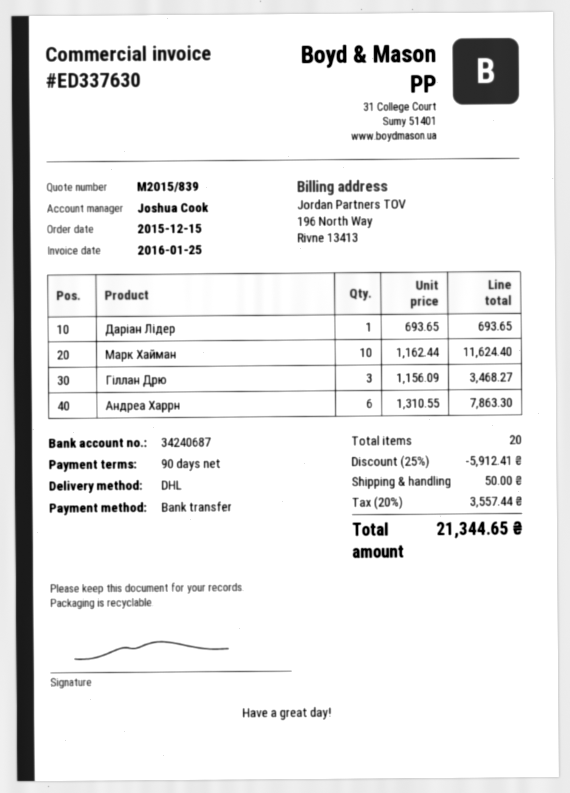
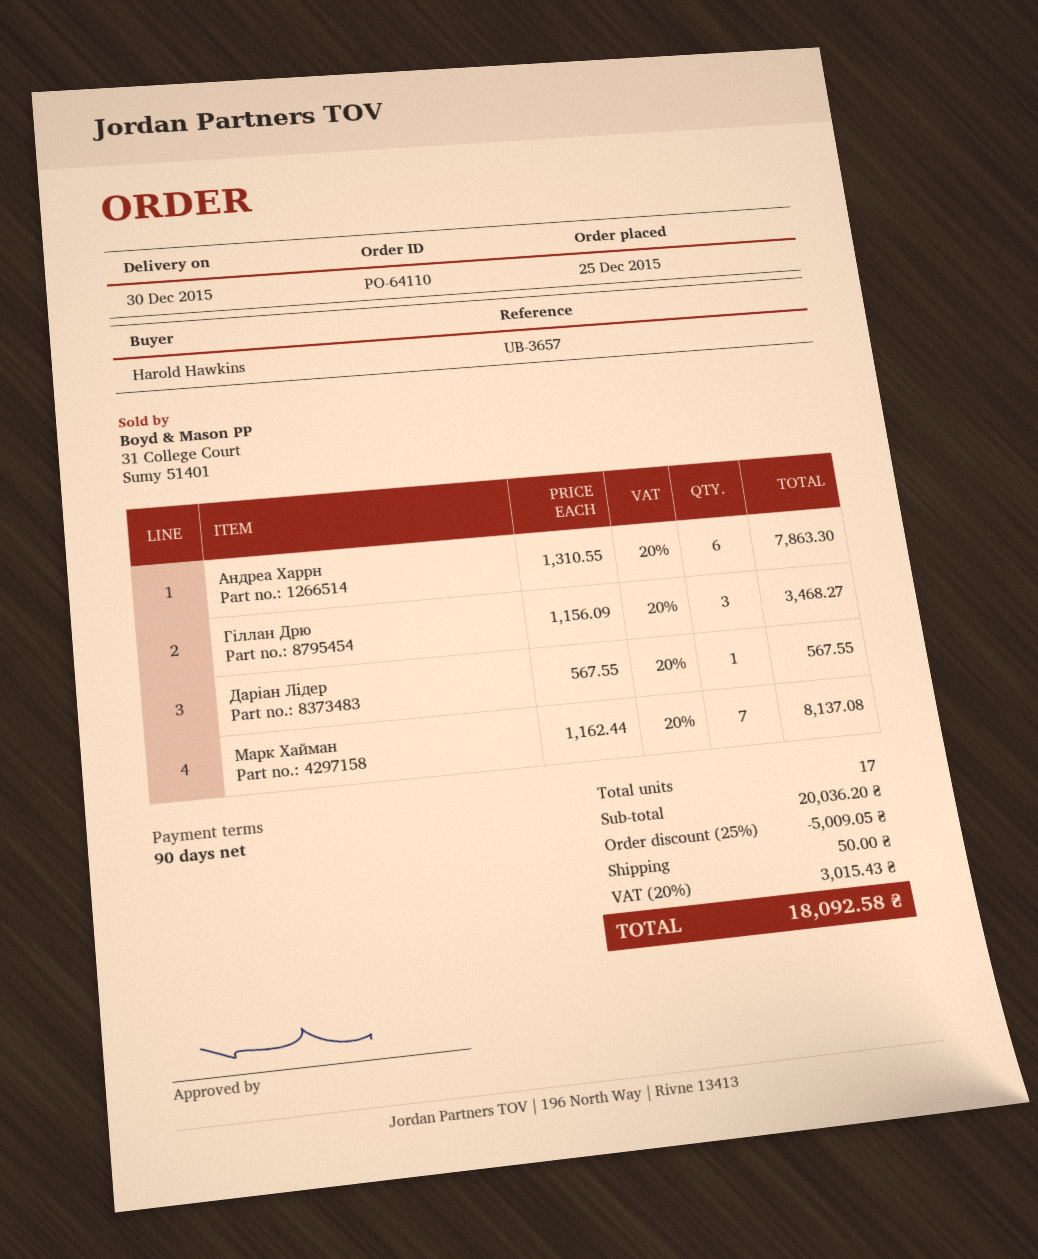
order date: 2015-12-15 -> 2015-12-25
Даріан Лідер: 1 x 693.65 = 693.65 -> 1 x 567.55 = 567.55
Марк Хайман: 10 x 1162.44 = 11624.40 -> 7 x 1162.44 = 8137.08
total quantity: 20 -> 17
discount: 25% = 5912.41 -> 25% = 5009.05
tax: 20% = 3557.44 -> 20% = 3015.43
total: 21344.65 -> 18092.58

